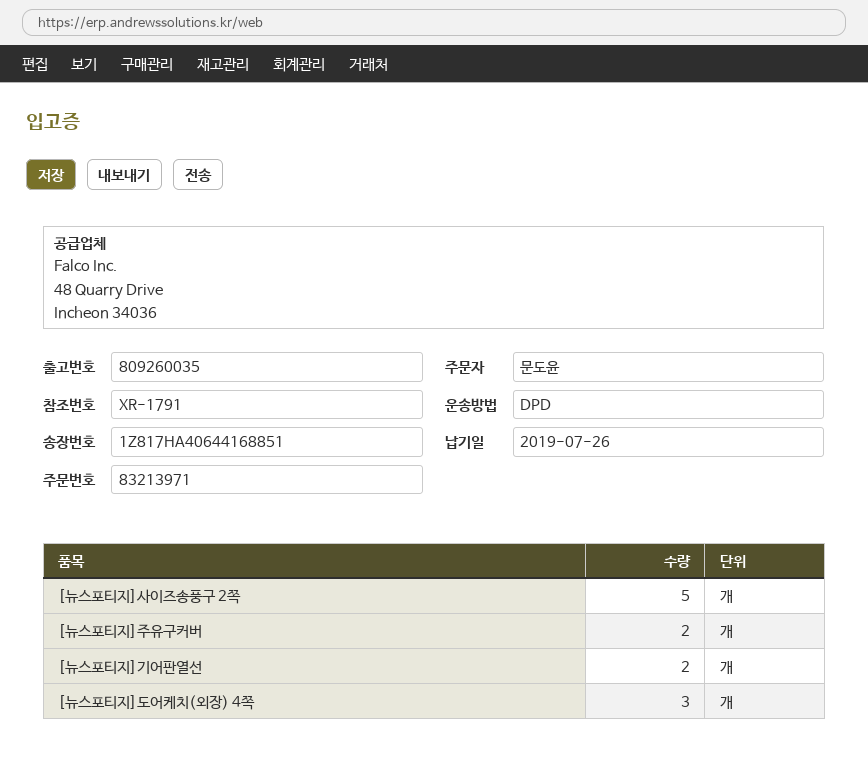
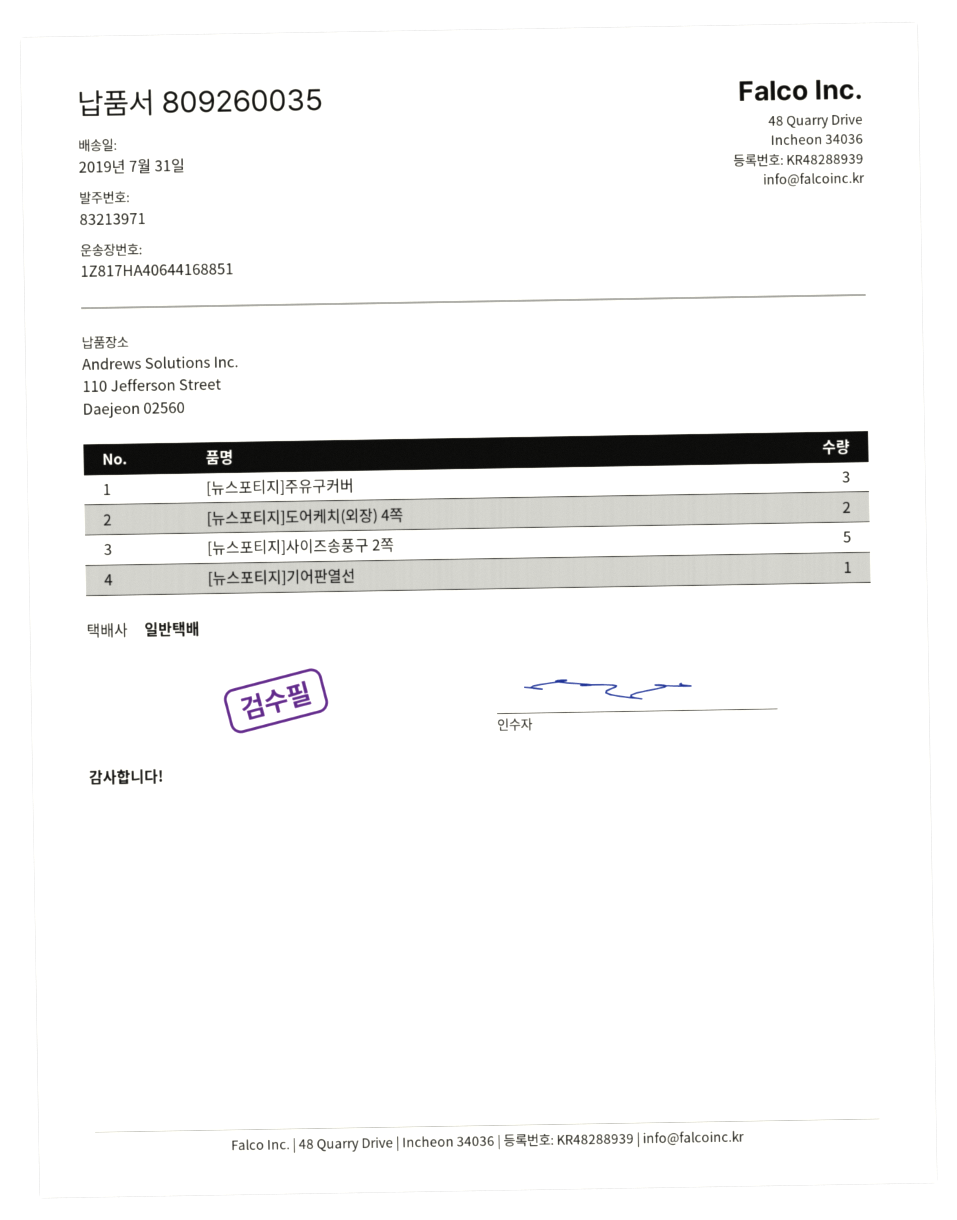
delivery date: 2019-07-26 -> 2019-07-31
shipping method: DPD -> standard
[뉴스포티지]주유구커버: 2 -> 3
[뉴스포티지]기어판열선: 2 -> 1
[뉴스포티지]도어케치(외장) 4쪽: 3 -> 2

